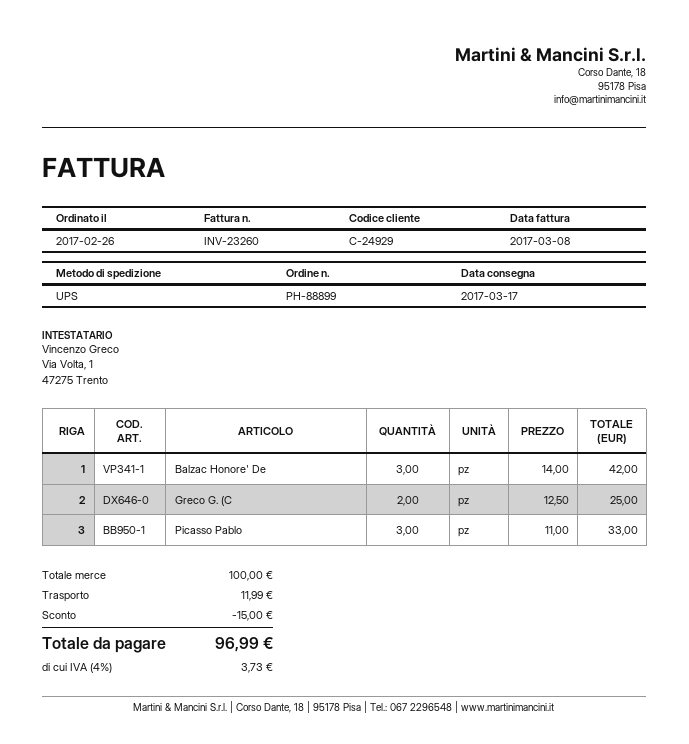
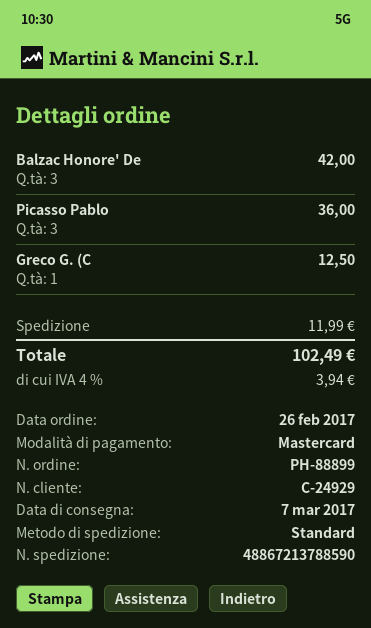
delivery date: 2017-03-17 -> 2017-03-07
shipping method: UPS -> standard
Greco G. (C: 2 for 25.00 -> 1 for 12.50
Picasso Pablo: 3 for 33.00 -> 3 for 36.00
discount: 15.00 -> none
tax: 4% = 3.73 -> 4% = 3.94
total: 96.99 -> 102.49

